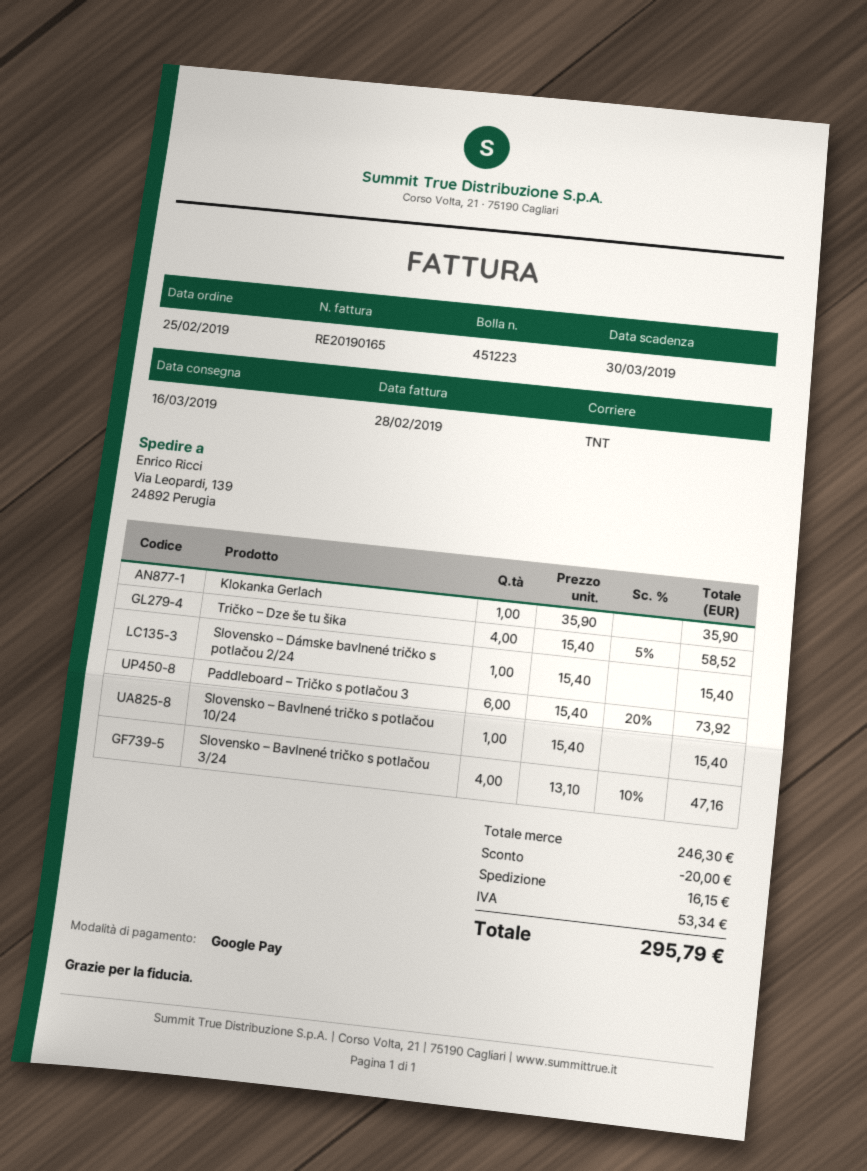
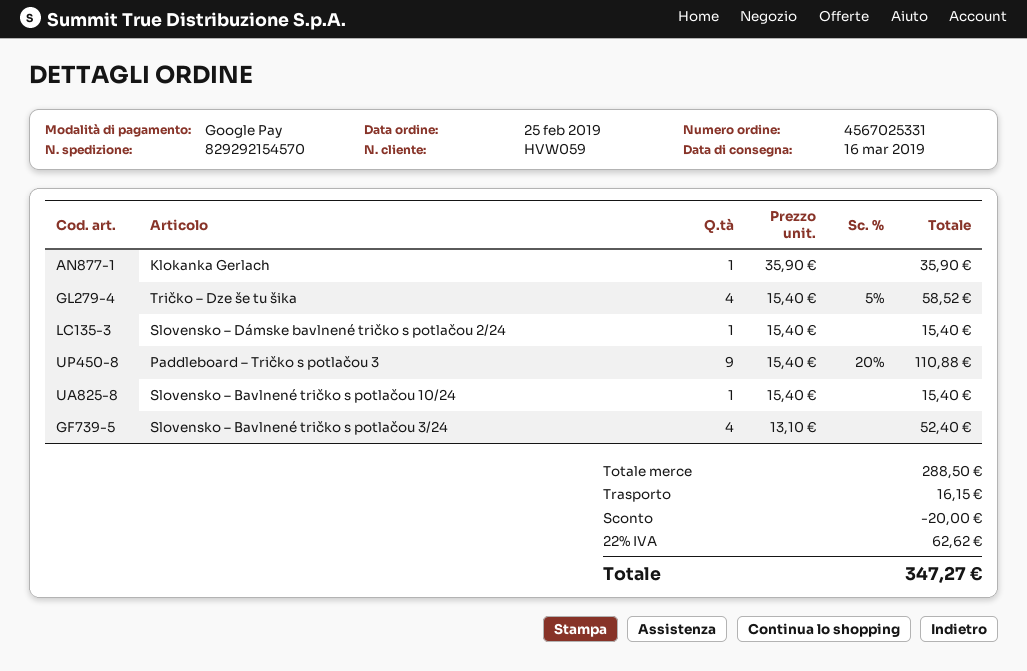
Paddleboard – Tričko s potlačou 3: 6 x 15.40 - 20% = 73.92 -> 9 x 15.40 - 20% = 110.88
Slovensko – Bavlnené tričko s potlačou 3/24: 4 x 13.10 - 10% = 47.16 -> 4 x 13.10 = 52.40
subtotal: 246.30 -> 288.50
tax: 53.34 -> 62.62
total: 295.79 -> 347.27

